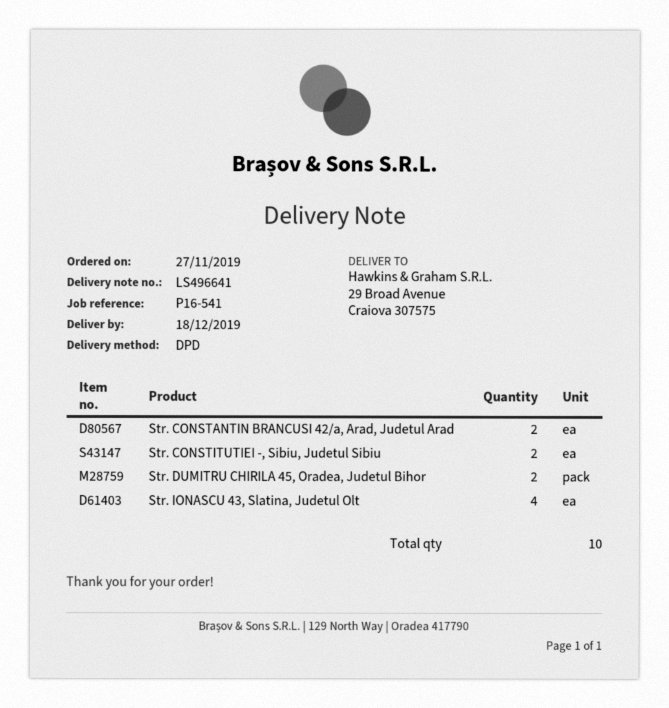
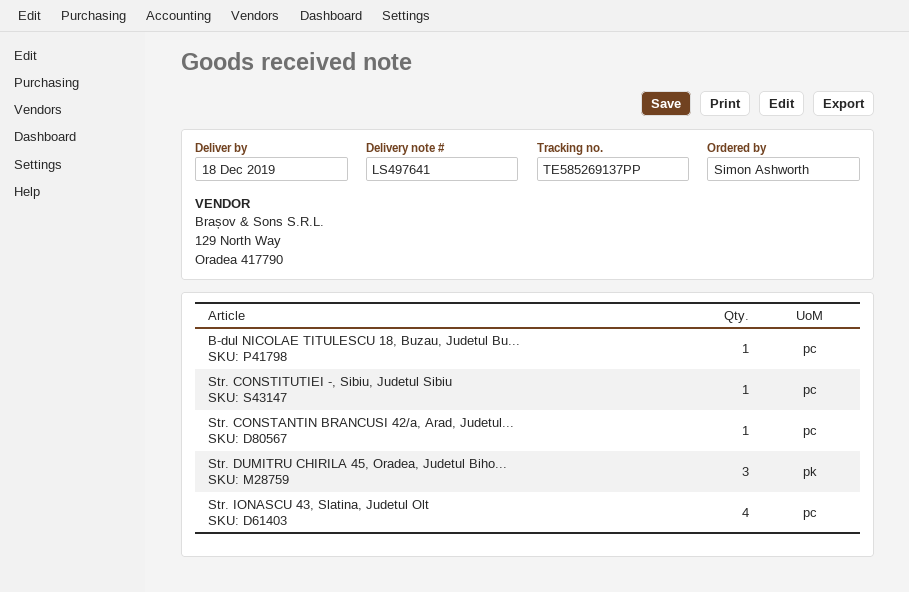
delivery note number: LS496641 -> LS497641
Str. CONSTANTIN BRANCUSI 42/a, Arad, Judetul Arad: 2 -> 1
Str. CONSTITUTIEI -, Sibiu, Judetul Sibiu: 2 -> 1
Str. DUMITRU CHIRILA 45, Oradea, Judetul Bihor: 2 -> 3
B-dul NICOLAE TITULESCU 18, Buzau, Judetul Bu...: none -> 1

